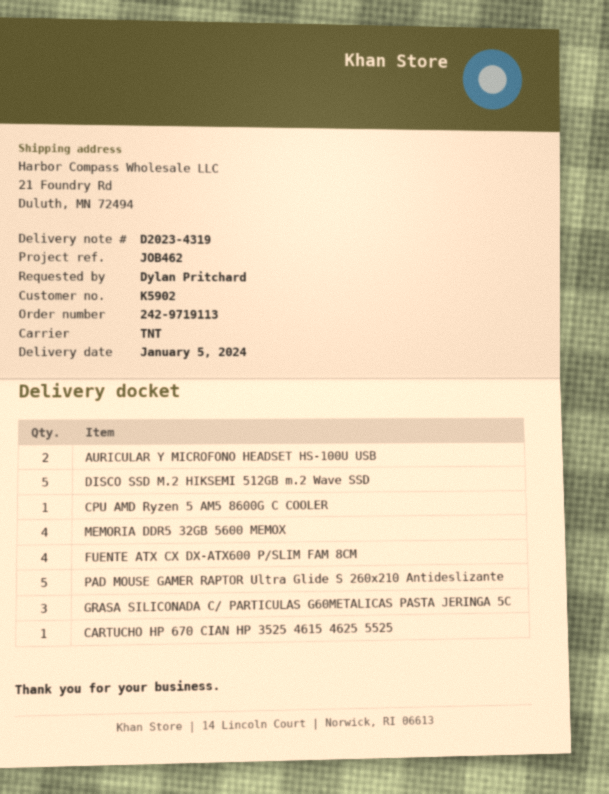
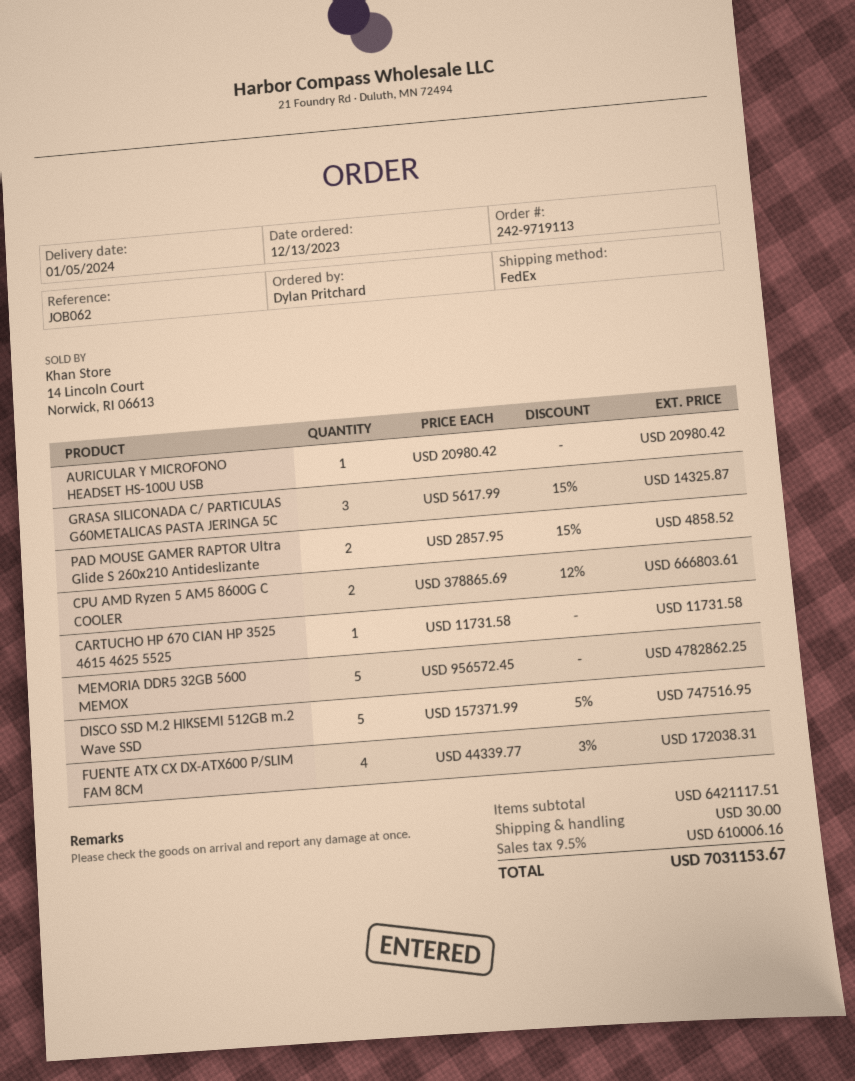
reference: JOB462 -> JOB062
shipping method: TNT -> FedEx
AURICULAR Y MICROFONO HEADSET HS-100U USB: 2 -> 1
CPU AMD Ryzen 5 AM5 8600G C COOLER: 1 -> 2
MEMORIA DDR5 32GB 5600 MEMOX: 4 -> 5
PAD MOUSE GAMER RAPTOR Ultra Glide S 260x210 Antideslizante: 5 -> 2

